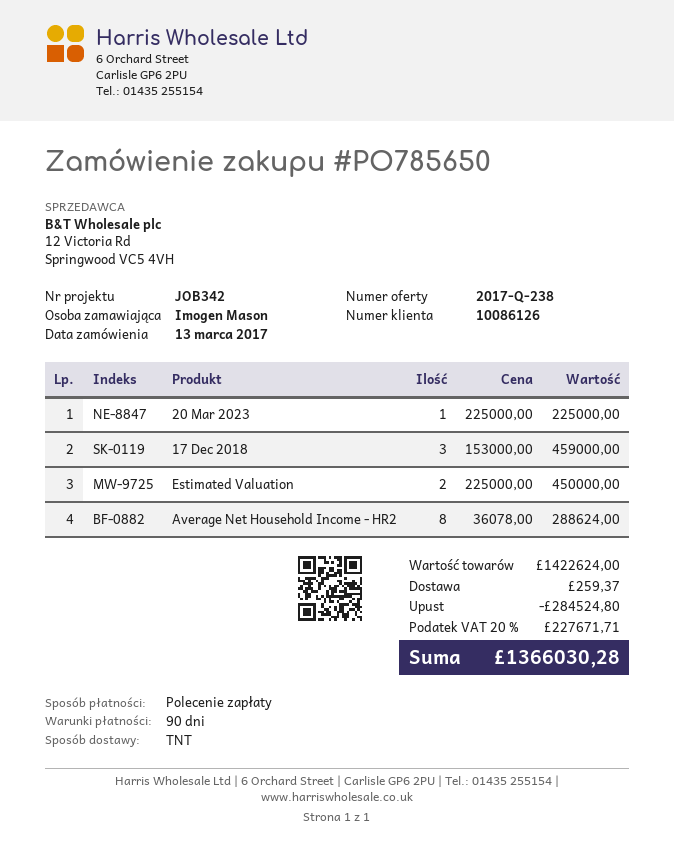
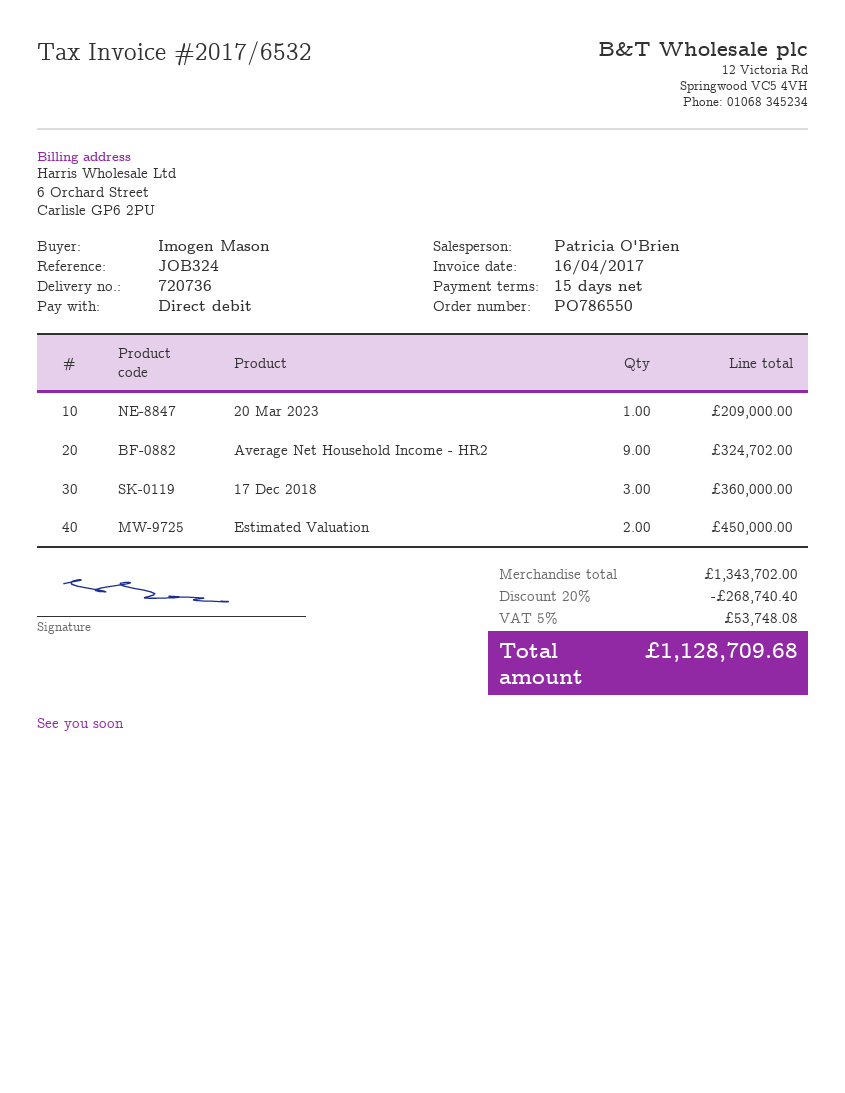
order number: PO785650 -> PO786550
payment terms: 90 days -> 15 days
reference: JOB342 -> JOB324
20 Mar 2023: 1 for 225000.00 -> 1 for 209000.00
17 Dec 2018: 3 for 459000.00 -> 3 for 360000.00
Average Net Household Income - HR2: 8 for 288624.00 -> 9 for 324702.00
subtotal: 1422624.00 -> 1343702.00
discount: 284524.80 -> 268740.40
shipping: 259.37 -> none
tax: 20% = 227671.71 -> 5% = 53748.08
total: 1366030.28 -> 1128709.68

